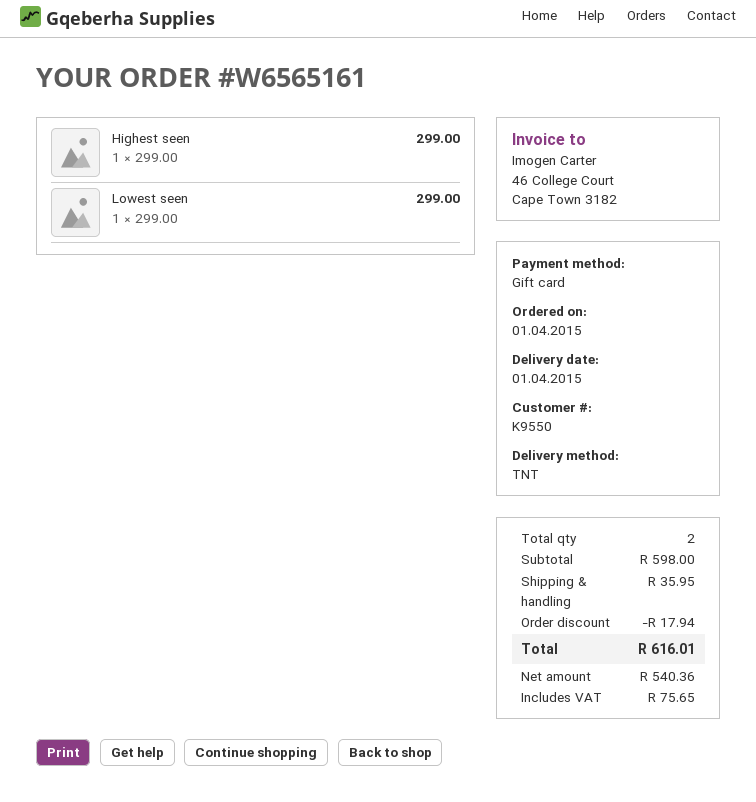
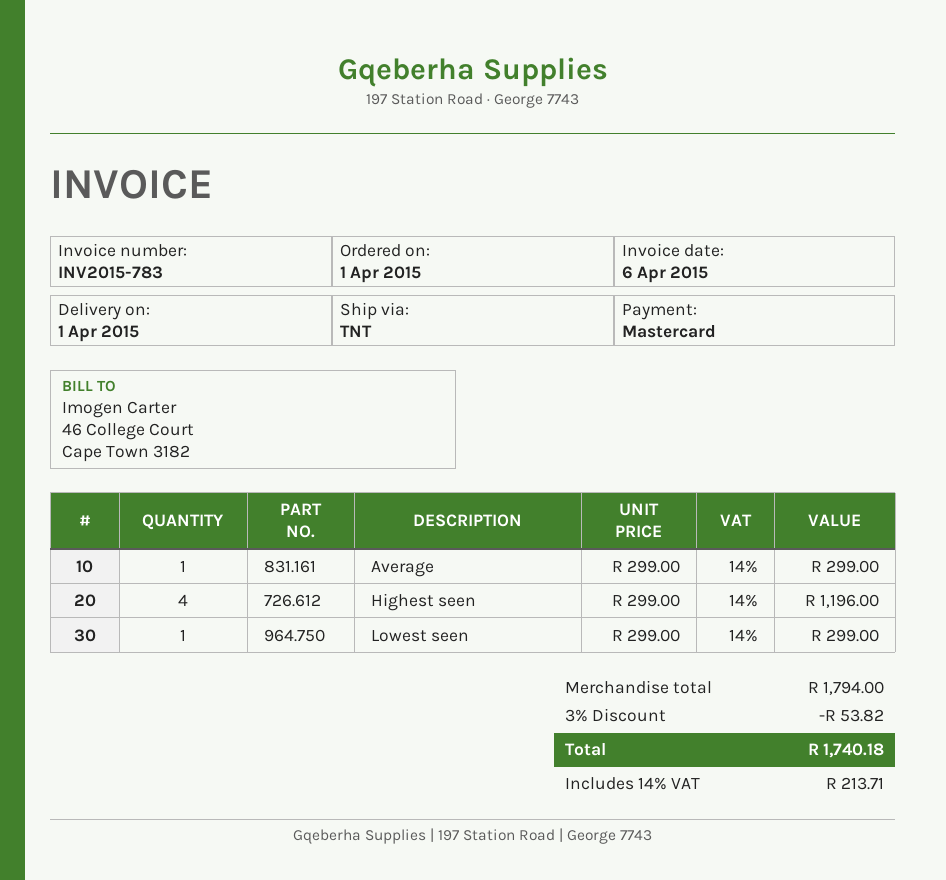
payment method: gift card -> Mastercard
Highest seen: 1 x 299.00 = 299.00 -> 4 x 299.00 = 1196.00
Average: none -> 1 x 299.00 = 299.00
subtotal: 598.00 -> 1794.00
discount: 17.94 -> 53.82
shipping: 35.95 -> none
tax: 75.65 -> 213.71
total: 616.01 -> 1740.18

